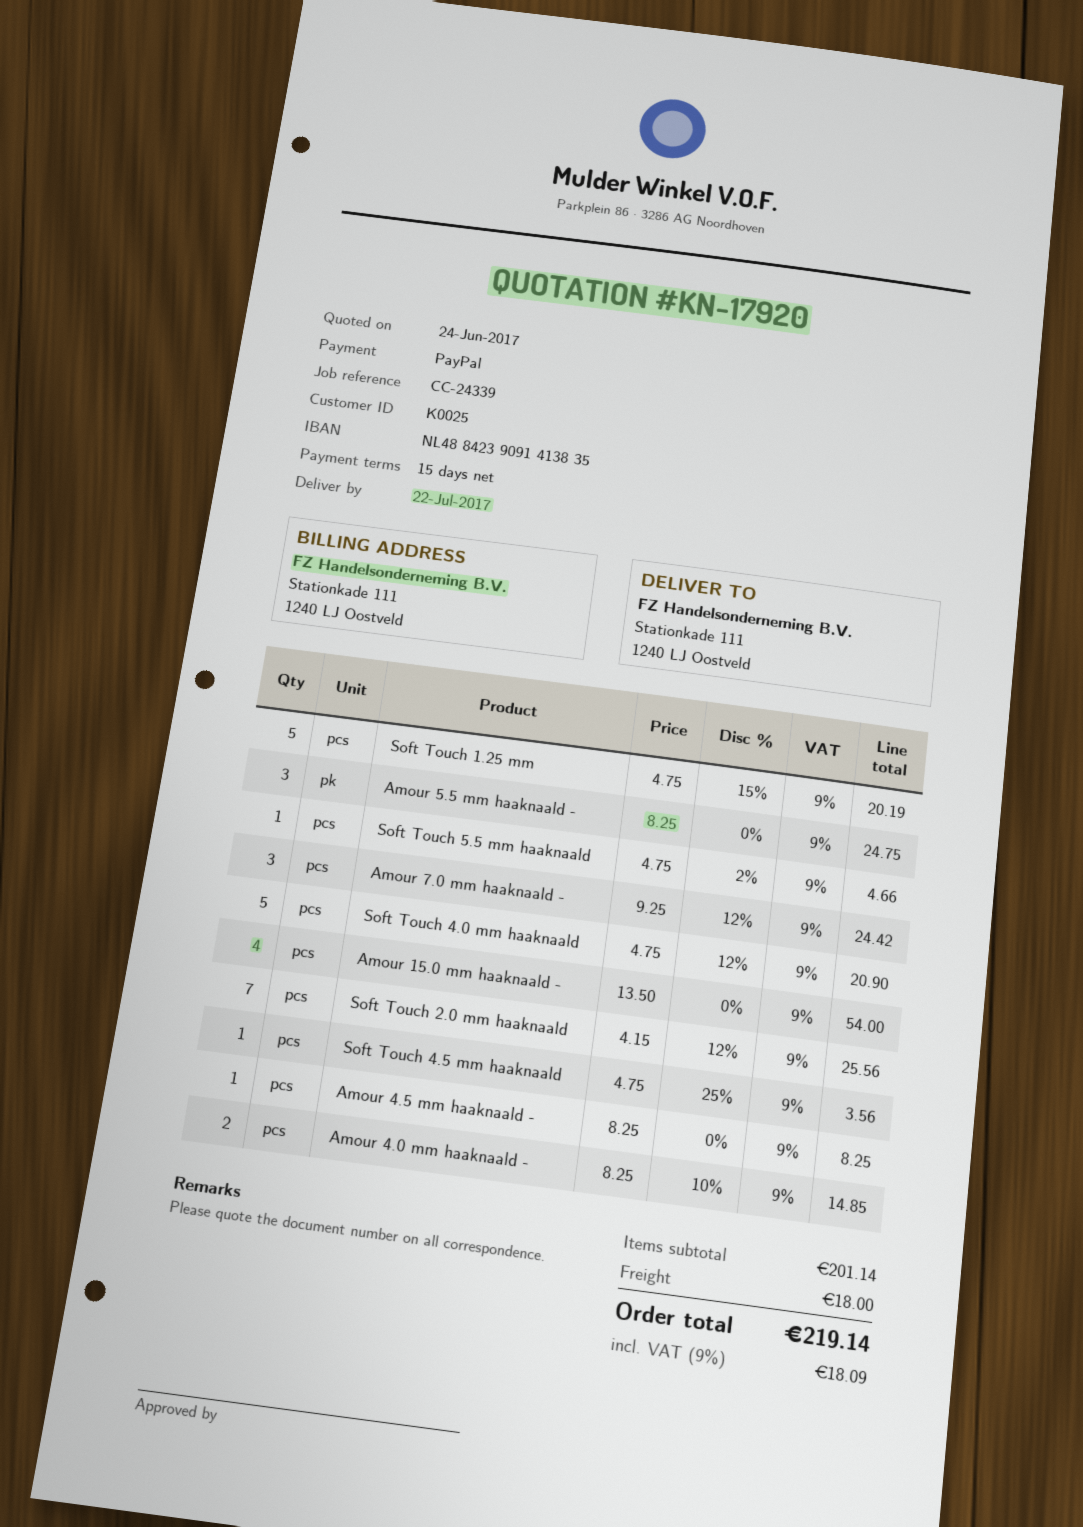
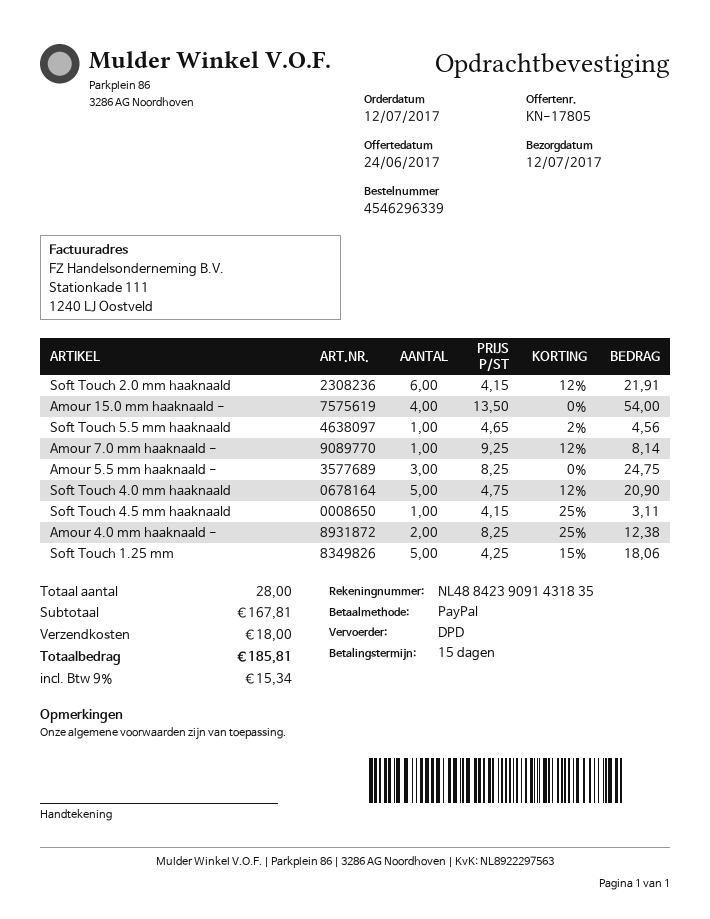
quote number: KN-17920 -> KN-17805
delivery date: 2017-07-22 -> 2017-07-12
bank account: NL4884239091413835 -> NL4884239091431835
Soft Touch 1.25 mm: 5 x 4.75 - 15% = 20.19 -> 5 x 4.25 - 15% = 18.06
Soft Touch 5.5 mm haaknaald: 1 x 4.75 - 2% = 4.66 -> 1 x 4.65 - 2% = 4.56
Amour 7.0 mm haaknaald -: 3 x 9.25 - 12% = 24.42 -> 1 x 9.25 - 12% = 8.14
Soft Touch 2.0 mm haaknaald: 7 x 4.15 - 12% = 25.56 -> 6 x 4.15 - 12% = 21.91
Soft Touch 4.5 mm haaknaald: 1 x 4.75 - 25% = 3.56 -> 1 x 4.15 - 25% = 3.11
Amour 4.5 mm haaknaald -: 1 x 8.25 = 8.25 -> none
Amour 4.0 mm haaknaald -: 2 x 8.25 - 10% = 14.85 -> 2 x 8.25 - 25% = 12.38
subtotal: 201.14 -> 167.81
tax: 9% = 18.09 -> 9% = 15.34
total: 219.14 -> 185.81

